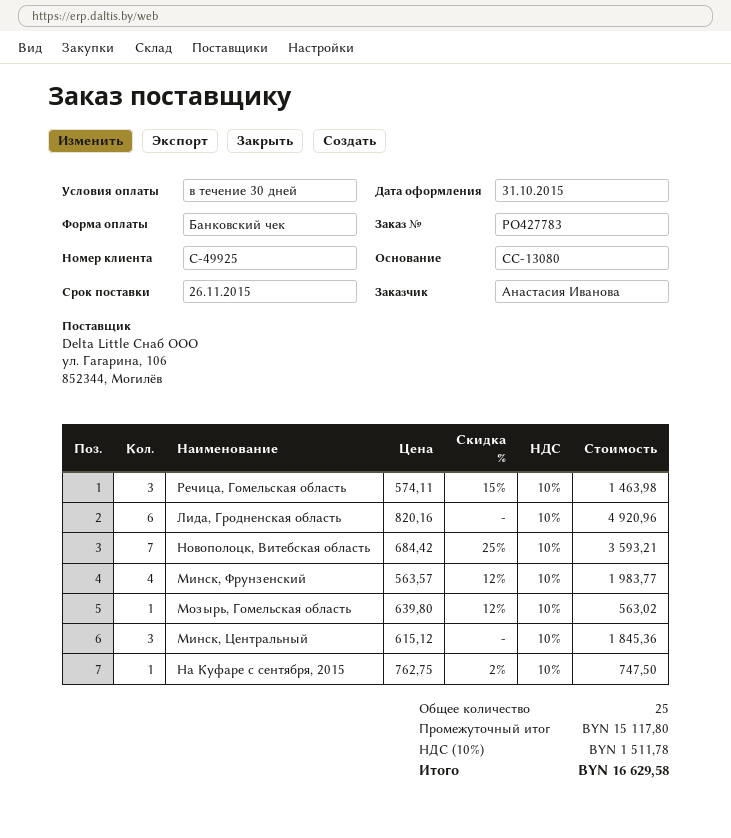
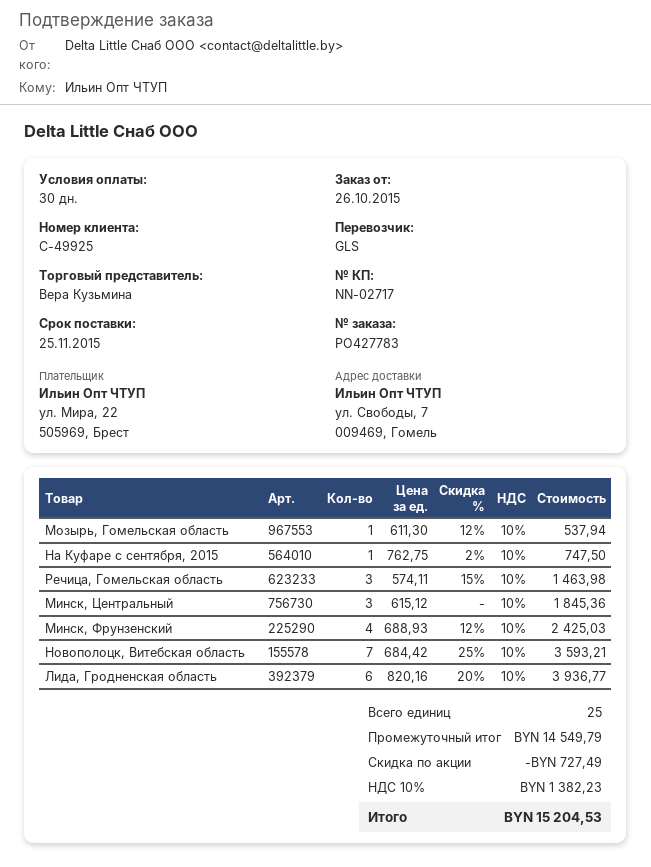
order date: 2015-10-31 -> 2015-10-26
delivery date: 2015-11-26 -> 2015-11-25
Лида, Гродненская область: 6 x 820.16 = 4920.96 -> 6 x 820.16 - 20% = 3936.77
Минск, Фрунзенский: 4 x 563.57 - 12% = 1983.77 -> 4 x 688.93 - 12% = 2425.03
Мозырь, Гомельская область: 1 x 639.80 - 12% = 563.02 -> 1 x 611.30 - 12% = 537.94
subtotal: 15117.80 -> 14549.79
discount: none -> 727.49
tax: 10% = 1511.78 -> 10% = 1382.23
total: 16629.58 -> 15204.53

